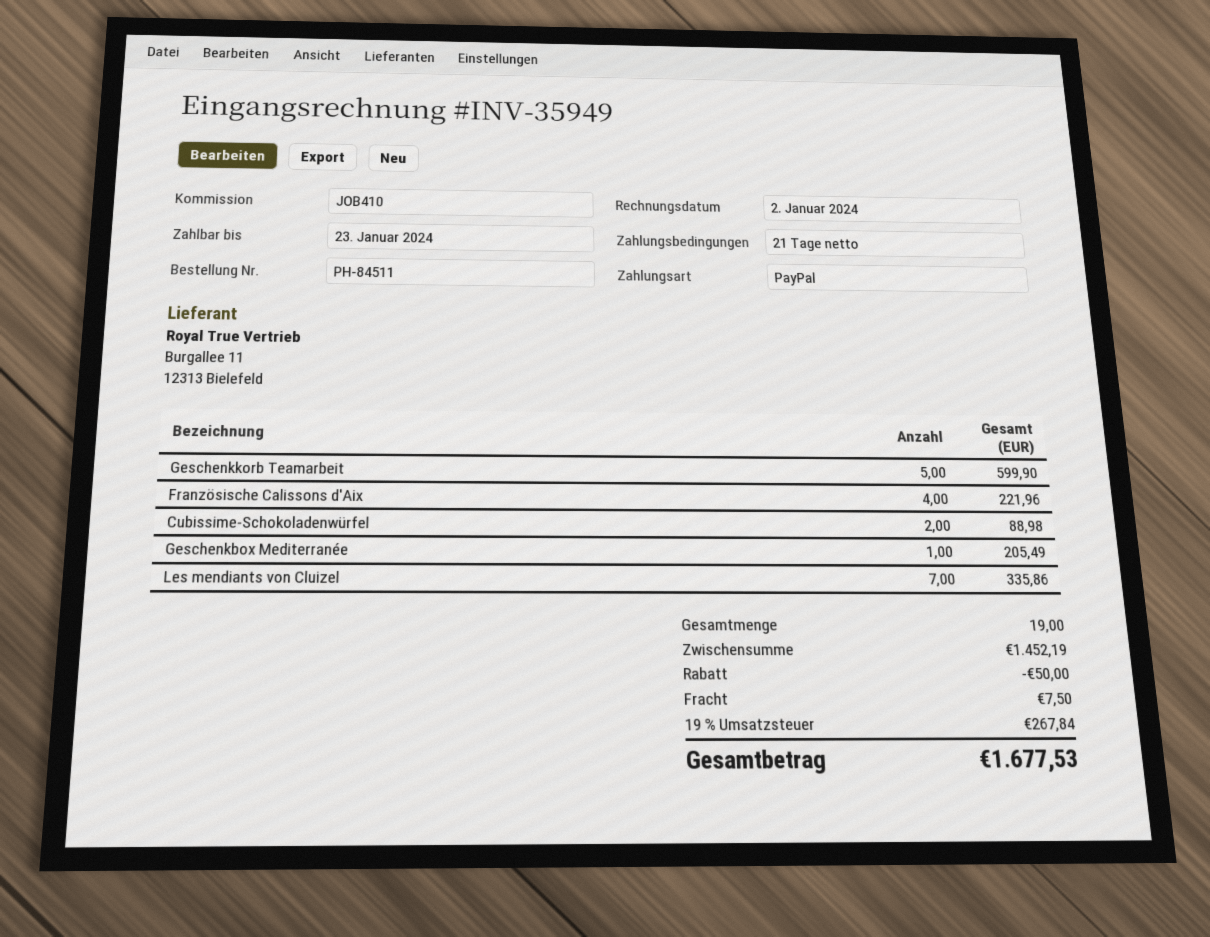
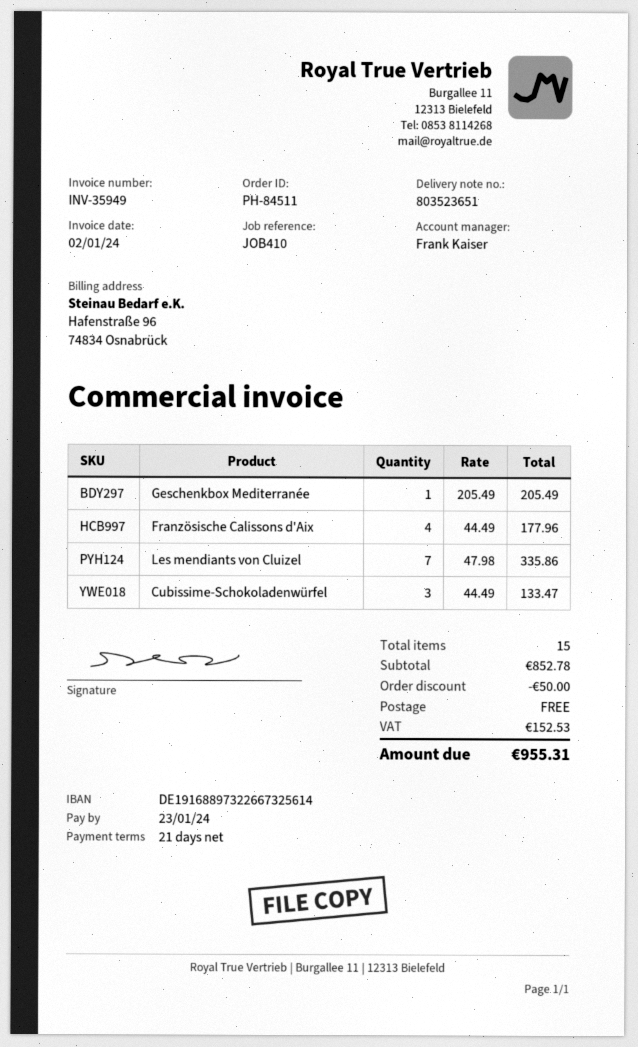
Geschenkkorb Teamarbeit: 5 for 599.90 -> none
Französische Calissons d'Aix: 4 for 221.96 -> 4 for 177.96
Cubissime-Schokoladenwürfel: 2 for 88.98 -> 3 for 133.47
total quantity: 19 -> 15
subtotal: 1452.19 -> 852.78
shipping: 7.50 -> 0.00
tax: 267.84 -> 152.53
total: 1677.53 -> 955.31

